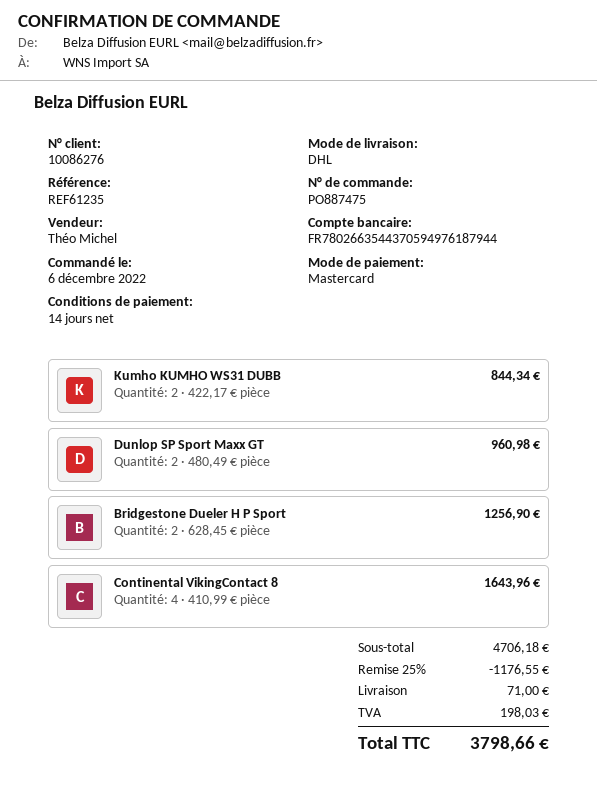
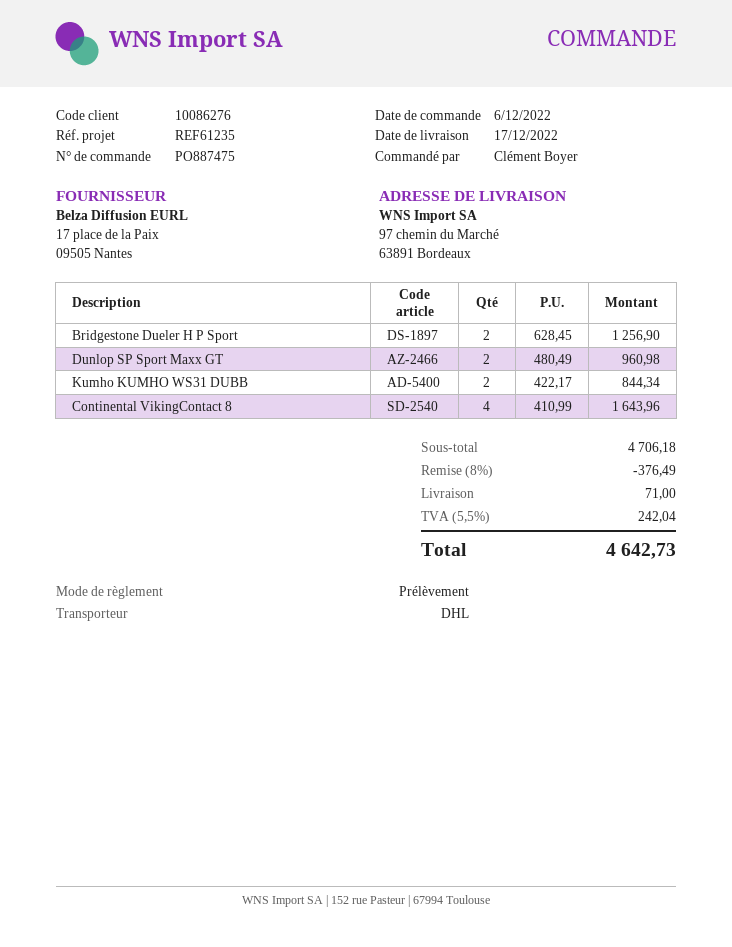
payment method: Mastercard -> direct debit
discount: 25% = 1176.55 -> 8% = 376.49
tax: 198.03 -> 242.04
total: 3798.66 -> 4642.73

